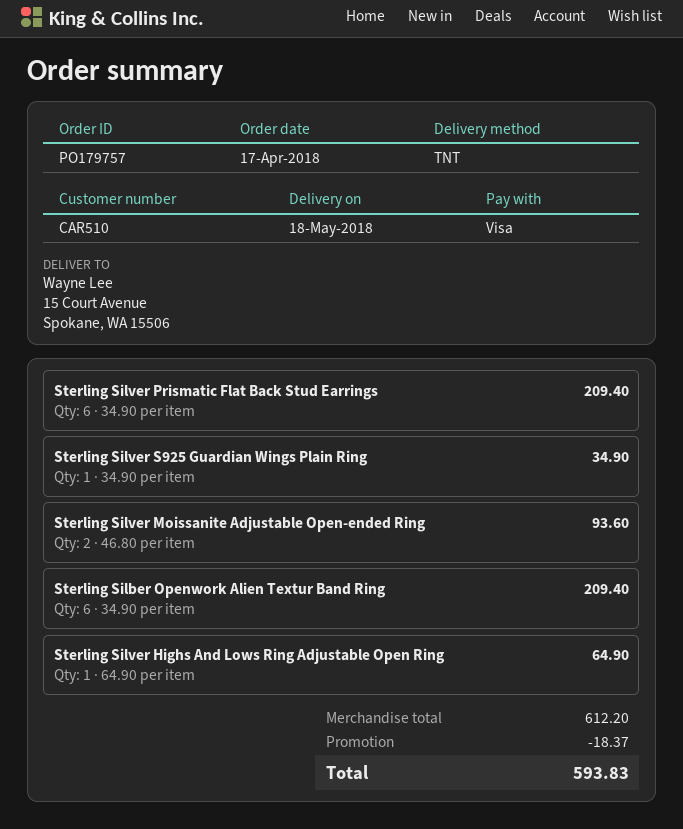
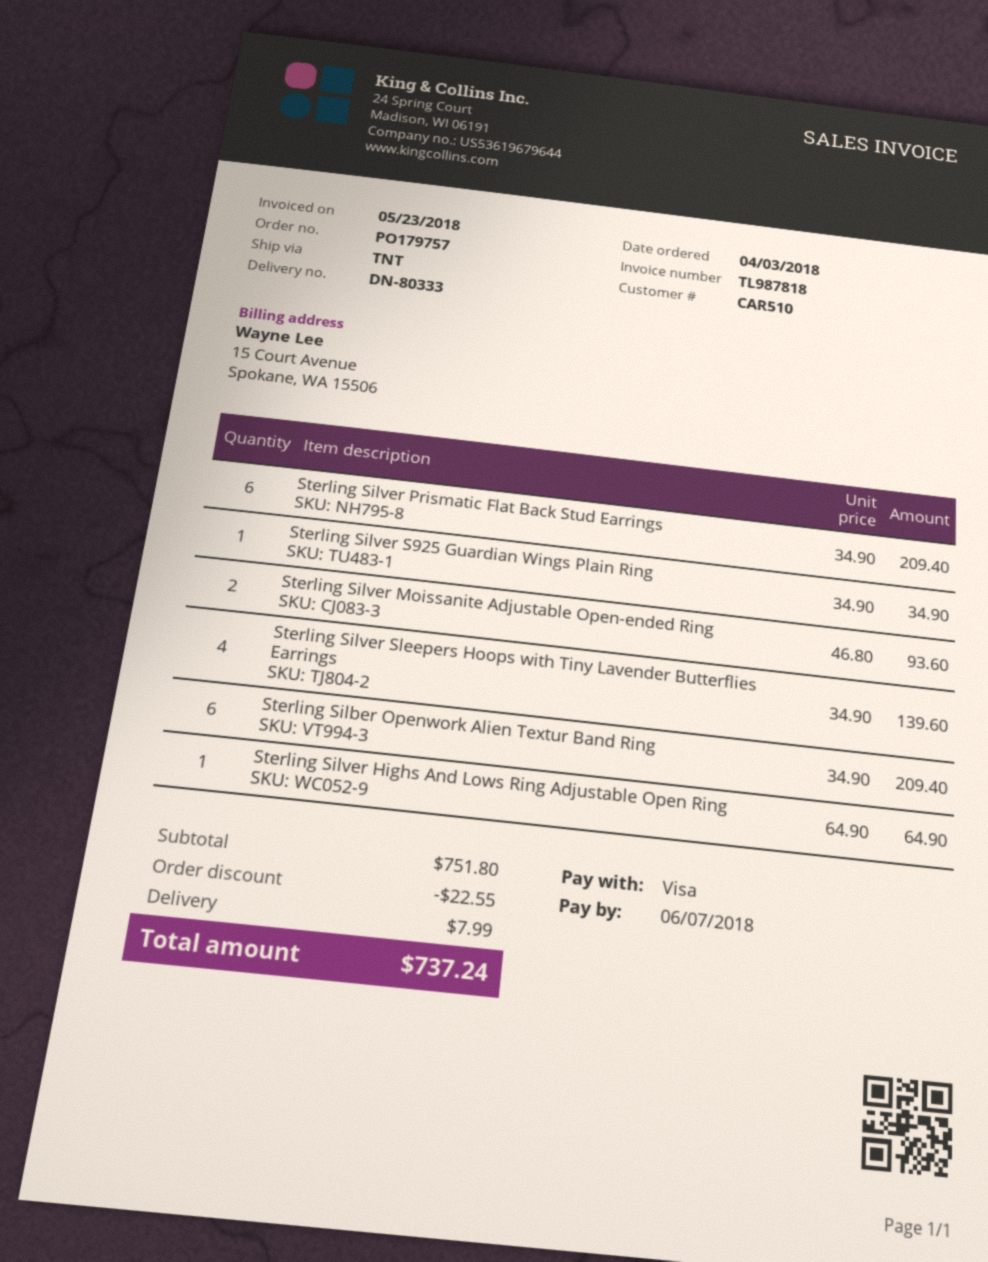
order date: 2018-04-17 -> 2018-04-03
Sterling Silver Sleepers Hoops with Tiny Lavender Butterflies Earrings: none -> 4 x 34.90 = 139.60
subtotal: 612.20 -> 751.80
discount: 18.37 -> 22.55
shipping: none -> 7.99
total: 593.83 -> 737.24

